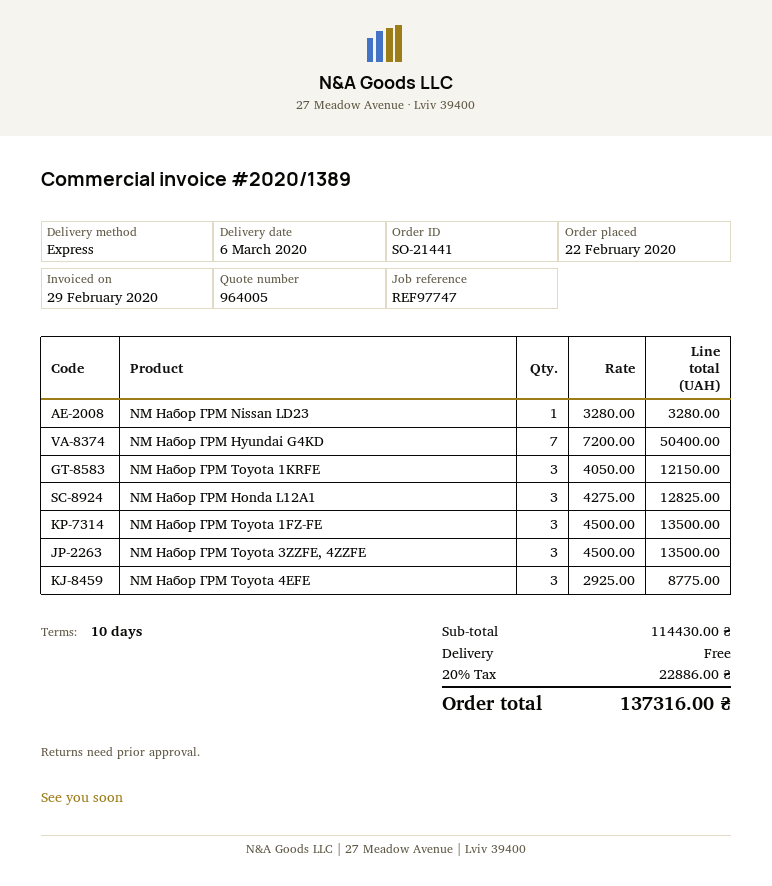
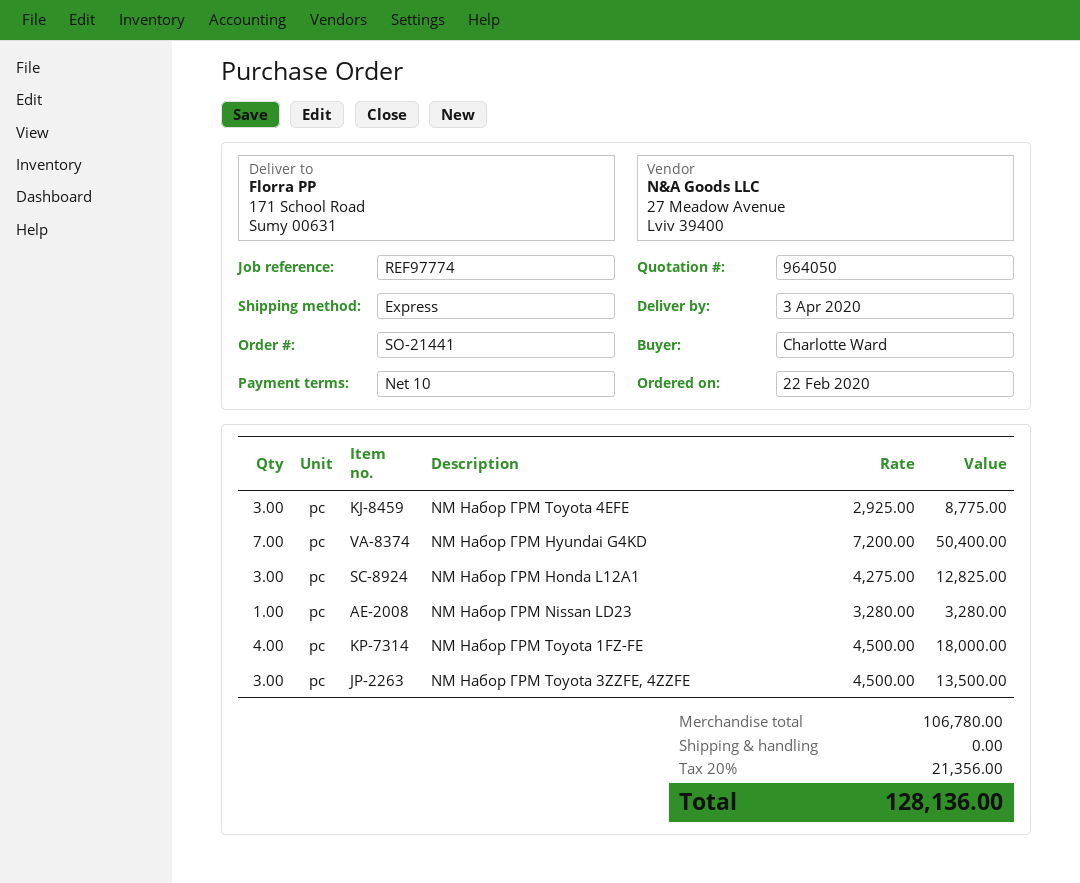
quote number: 964005 -> 964050
delivery date: 2020-03-06 -> 2020-04-03
reference: REF97747 -> REF97774
NM Набор ГРМ Toyota 1KRFE: 3 x 4050.00 = 12150.00 -> none
NM Набор ГРМ Toyota 1FZ-FE: 3 x 4500.00 = 13500.00 -> 4 x 4500.00 = 18000.00
subtotal: 114430.00 -> 106780.00
tax: 20% = 22886.00 -> 20% = 21356.00
total: 137316.00 -> 128136.00

